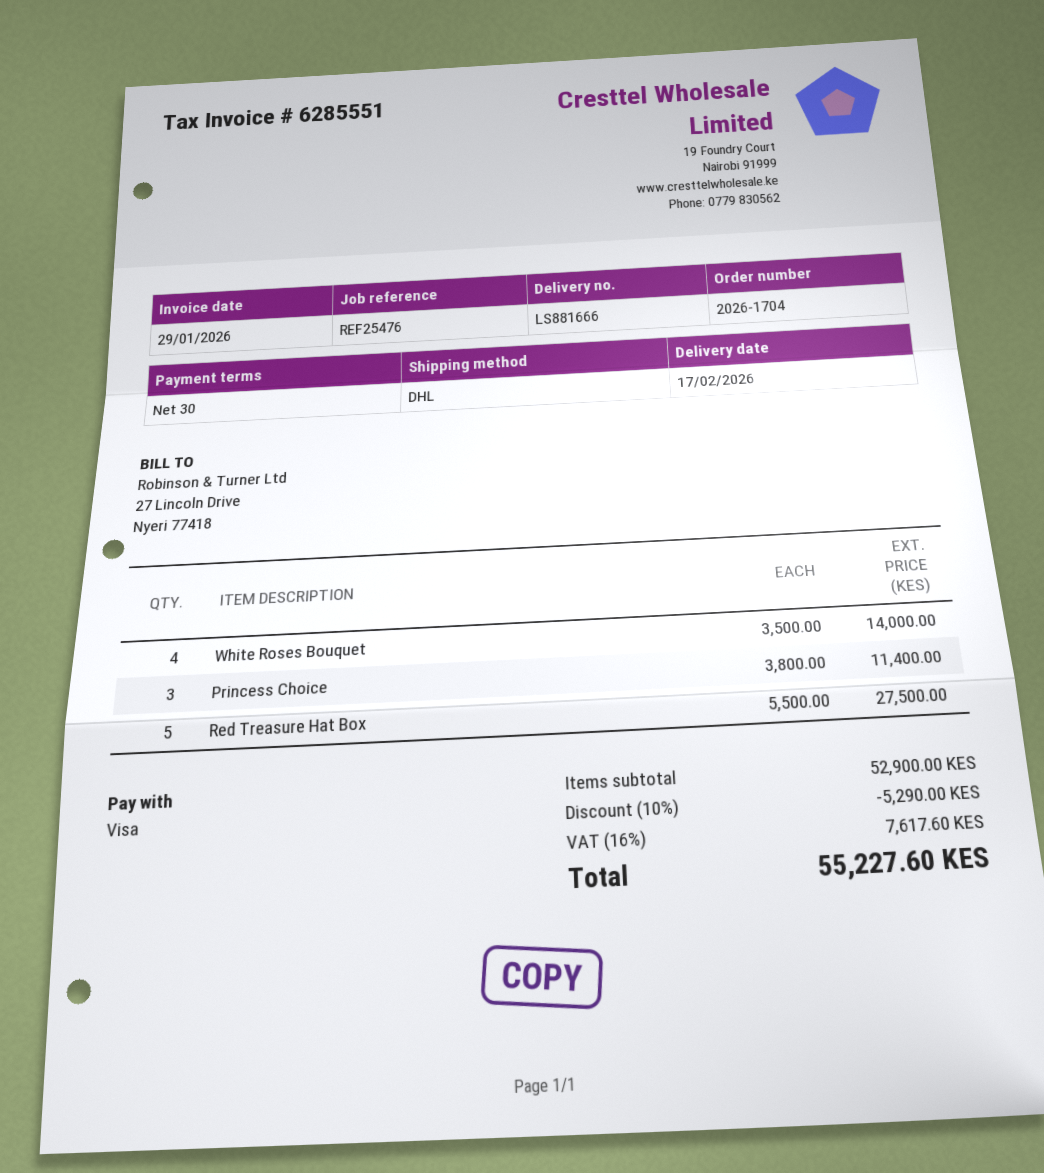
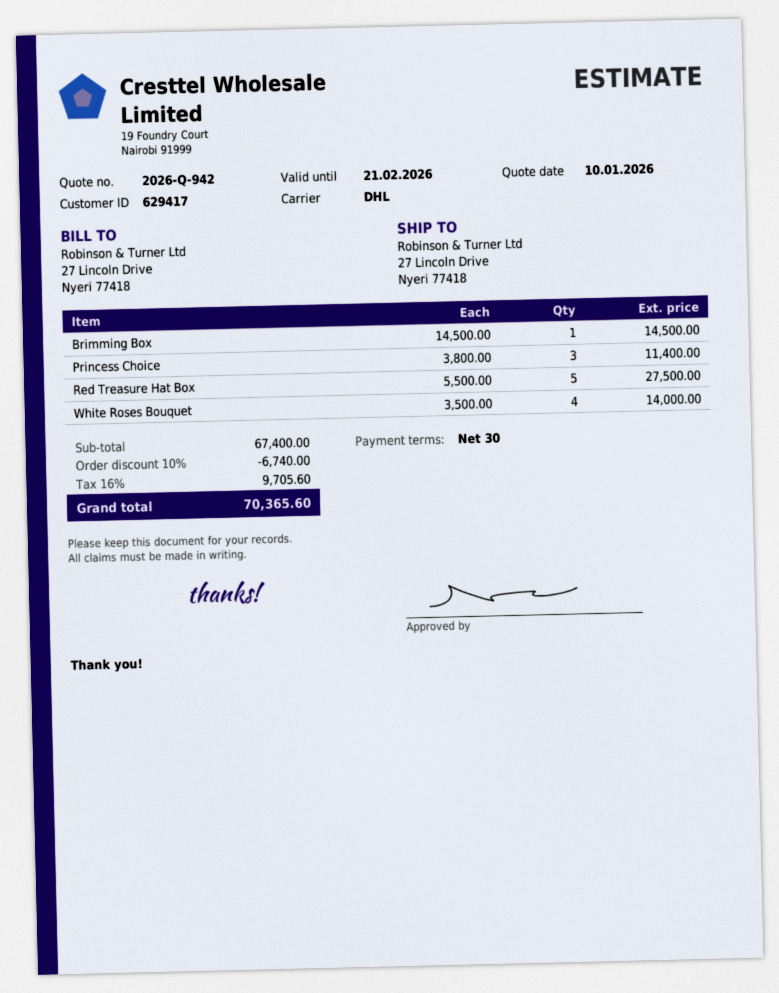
Brimming Box: none -> 1 x 14500.00 = 14500.00
subtotal: 52900.00 -> 67400.00
discount: 10% = 5290.00 -> 10% = 6740.00
tax: 16% = 7617.60 -> 16% = 9705.60
total: 55227.60 -> 70365.60

